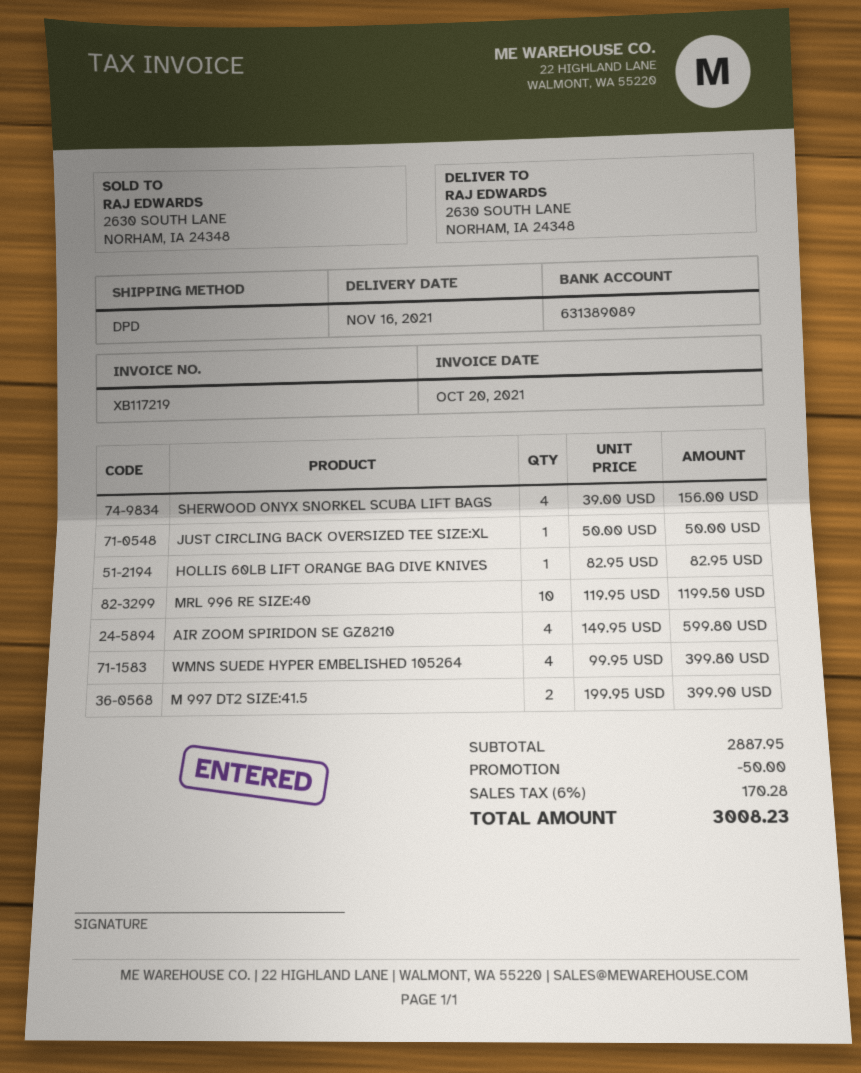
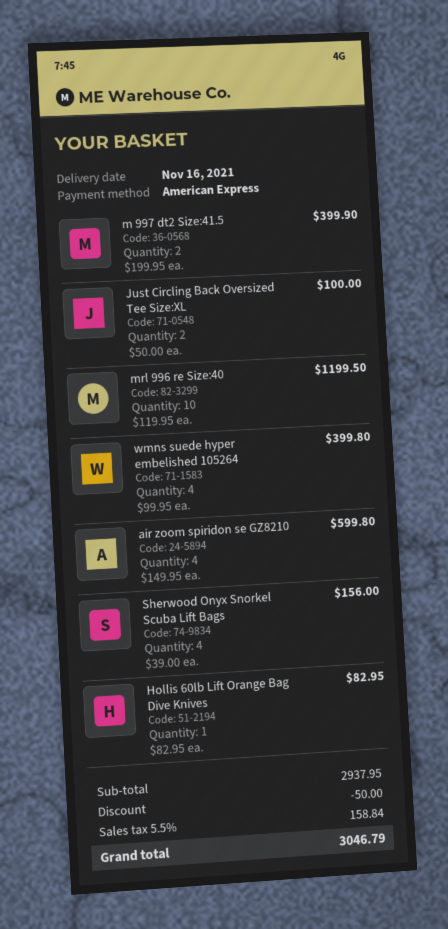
JUST CIRCLING BACK OVERSIZED TEE SIZE:XL: 1 x 50.00 = 50.00 -> 2 x 50.00 = 100.00
subtotal: 2887.95 -> 2937.95
tax: 6% = 170.28 -> 5.5% = 158.84
total: 3008.23 -> 3046.79

